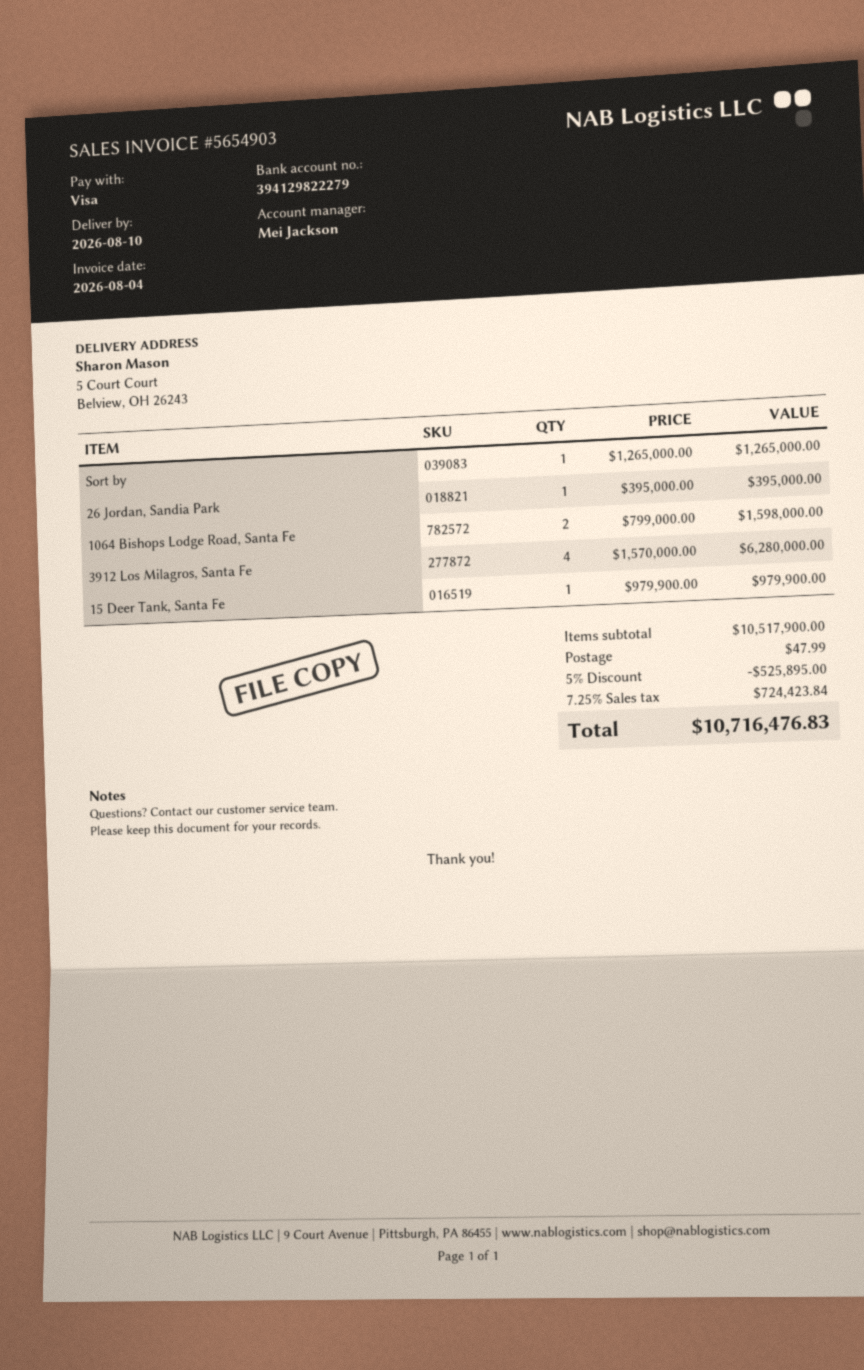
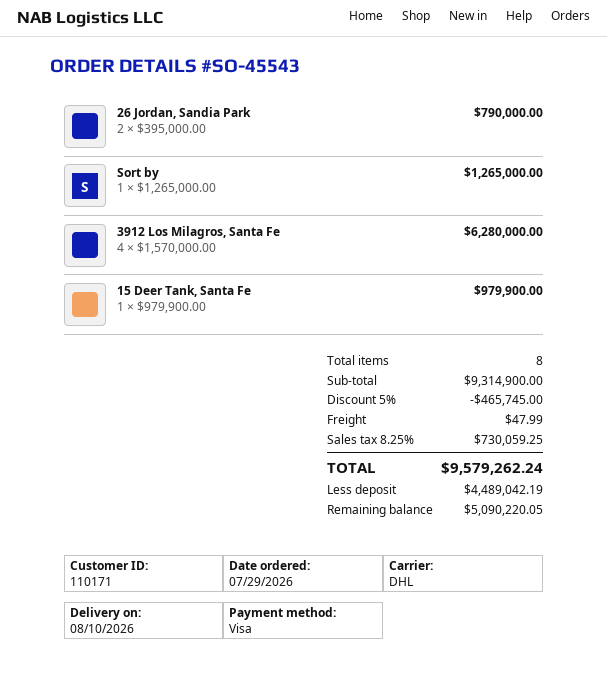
26 Jordan, Sandia Park: 1 x 395000.00 = 395000.00 -> 2 x 395000.00 = 790000.00
1064 Bishops Lodge Road, Santa Fe: 2 x 799000.00 = 1598000.00 -> none
subtotal: 10517900.00 -> 9314900.00
discount: 5% = 525895.00 -> 5% = 465745.00
tax: 7.25% = 724423.84 -> 8.25% = 730059.25
total: 10716476.83 -> 9579262.24

